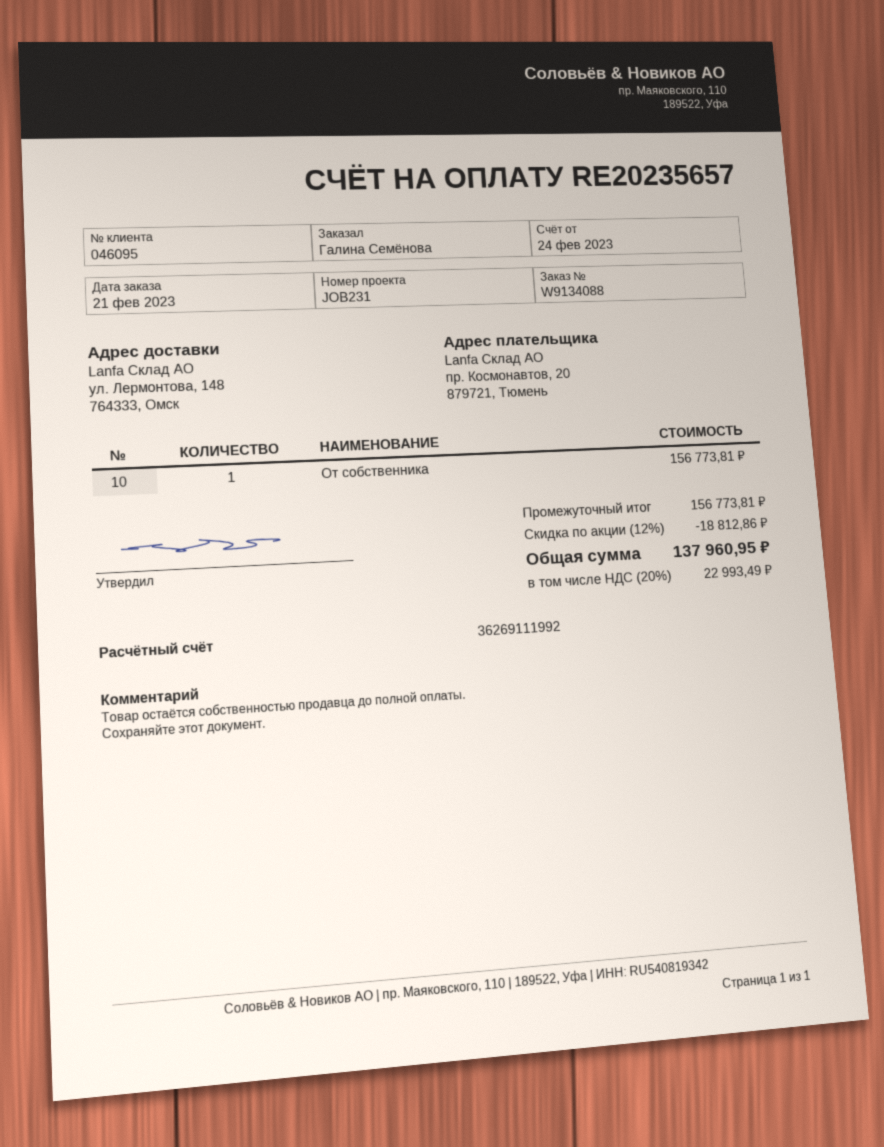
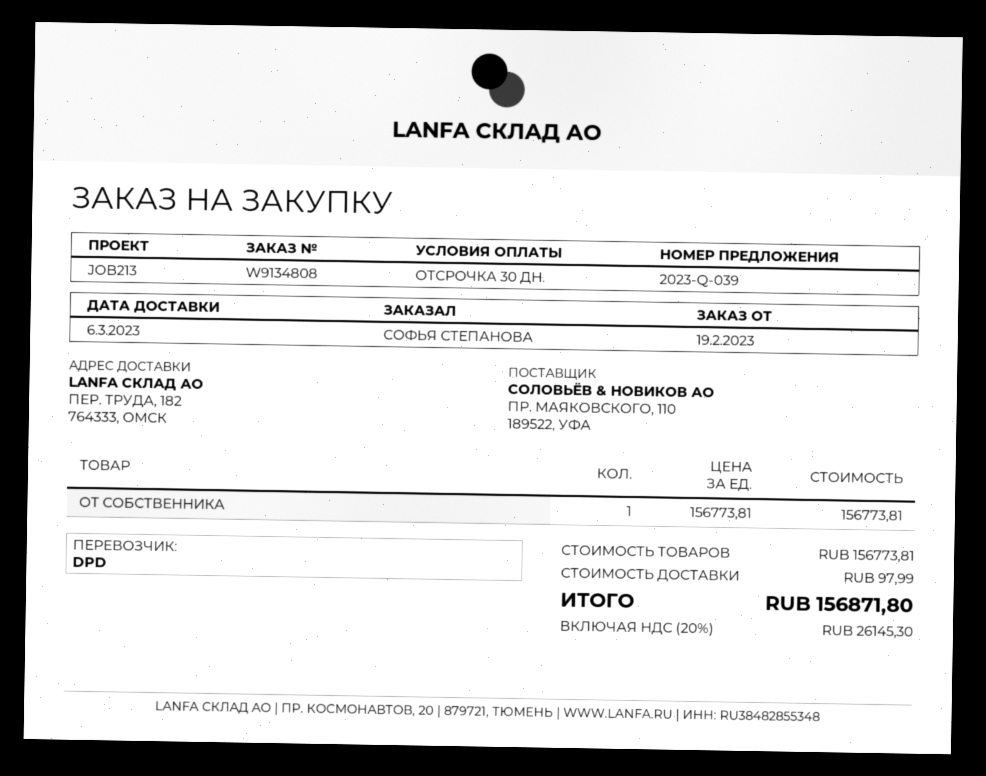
order number: W9134088 -> W9134808
order date: 2023-02-21 -> 2023-02-19
reference: JOB231 -> JOB213
ordered by: Галина Семёнова -> СОФЬЯ СТЕПАНОВА
ship to: ул. Лермонтова, 148, 764333, Омск -> ПЕР. ТРУДА, 182, 764333, ОМСК
discount: 12% = 18812.86 -> none
shipping: none -> 97.99
tax: 20% = 22993.49 -> 20% = 26145.30
total: 137960.95 -> 156871.80

